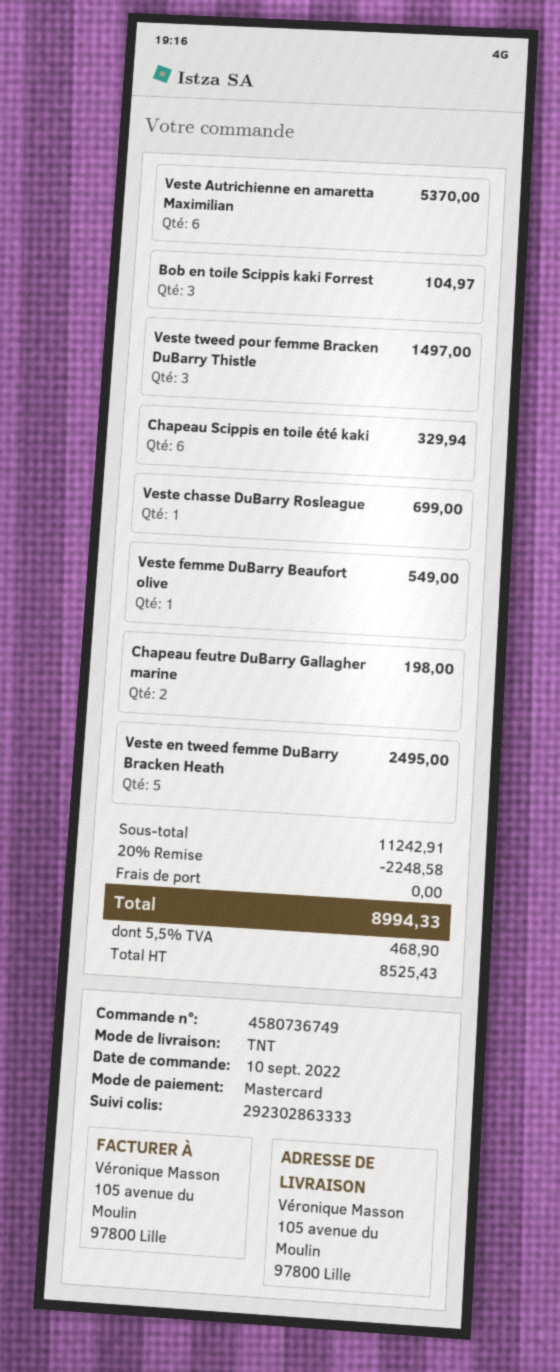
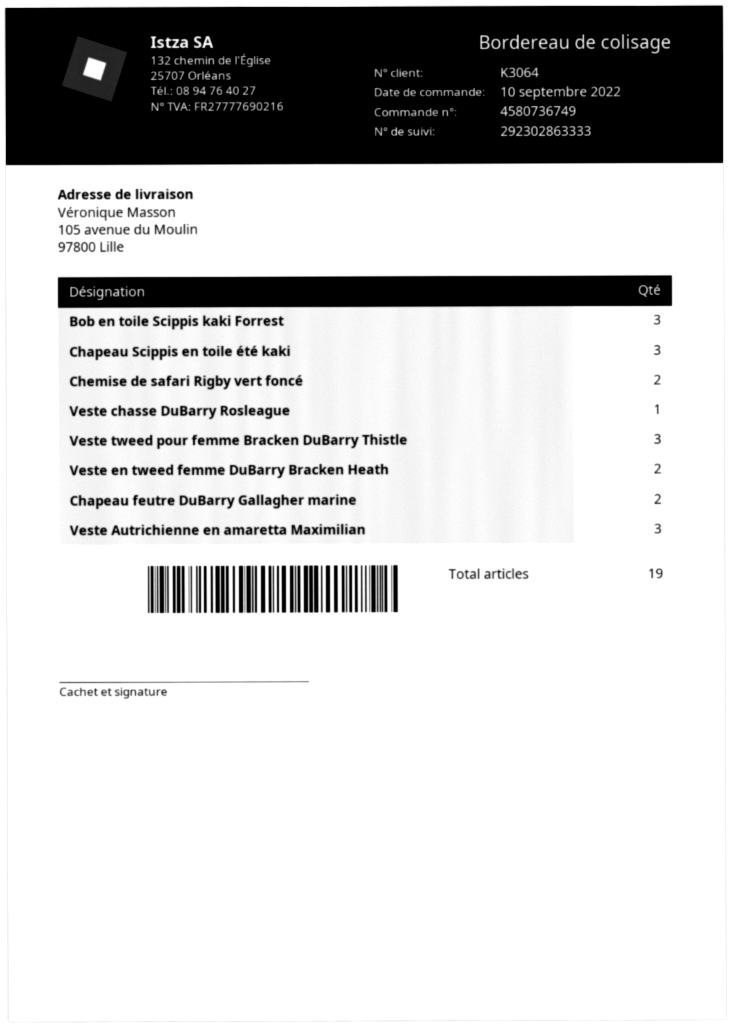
Veste Autrichienne en amaretta Maximilian: 6 -> 3
Chapeau Scippis en toile été kaki: 6 -> 3
Veste femme DuBarry Beaufort olive: 1 -> none
Veste en tweed femme DuBarry Bracken Heath: 5 -> 2
Chemise de safari Rigby vert foncé: none -> 2

